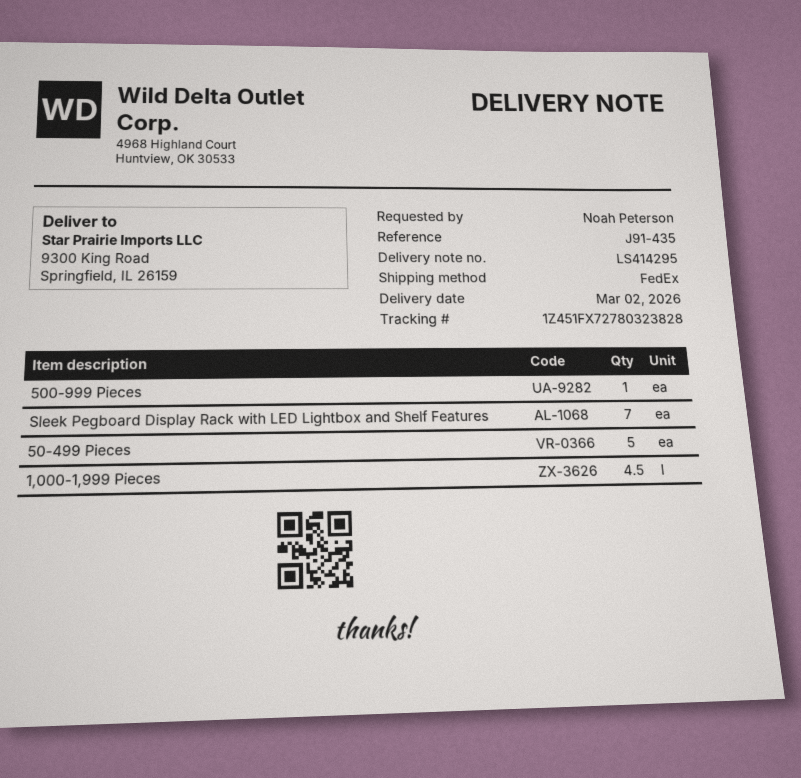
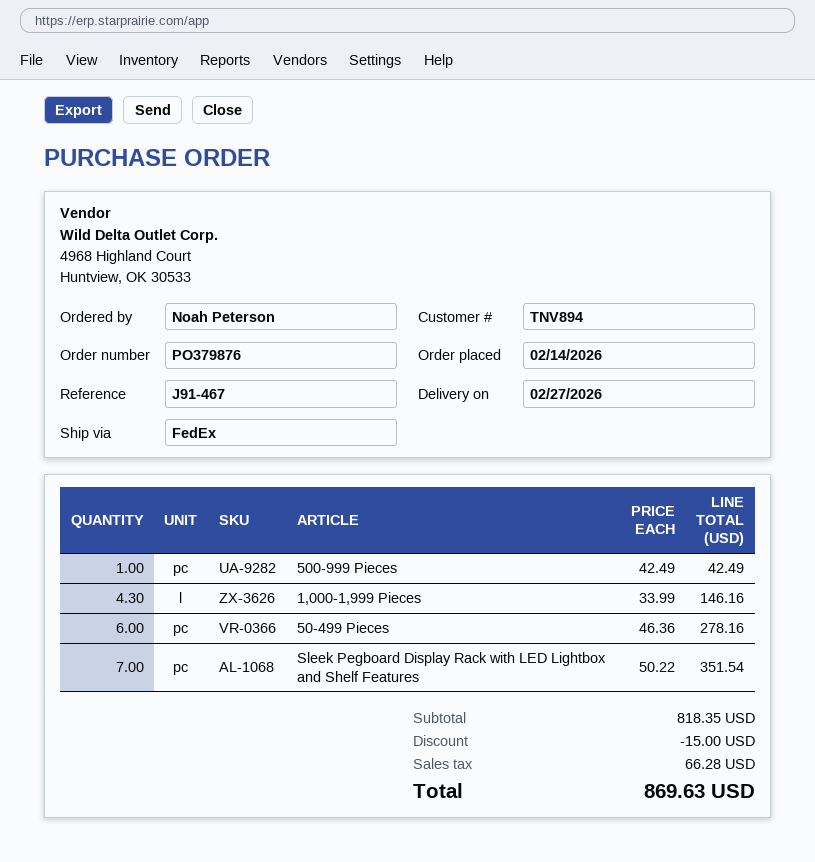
delivery date: 2026-03-02 -> 2026-02-27
reference: J91-435 -> J91-467
50-499 Pieces: 5 -> 6
1,000-1,999 Pieces: 4.5 -> 4.3

